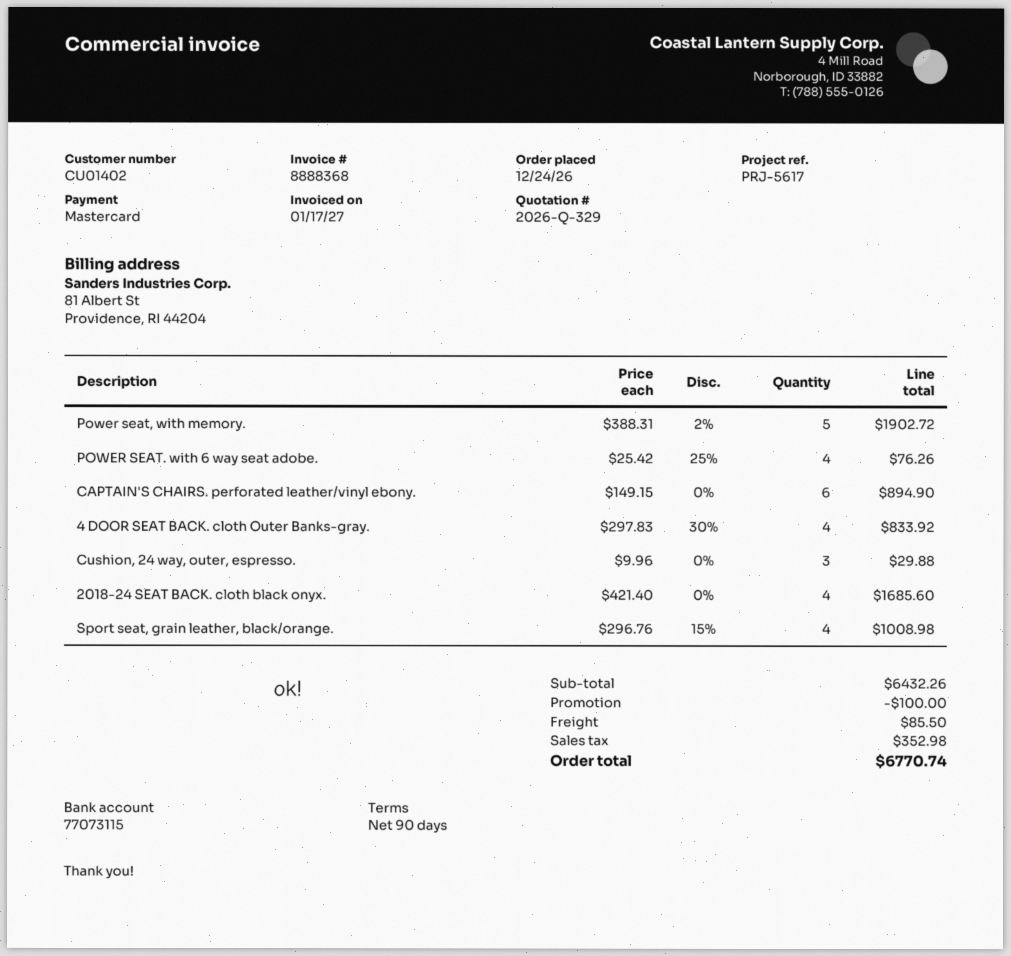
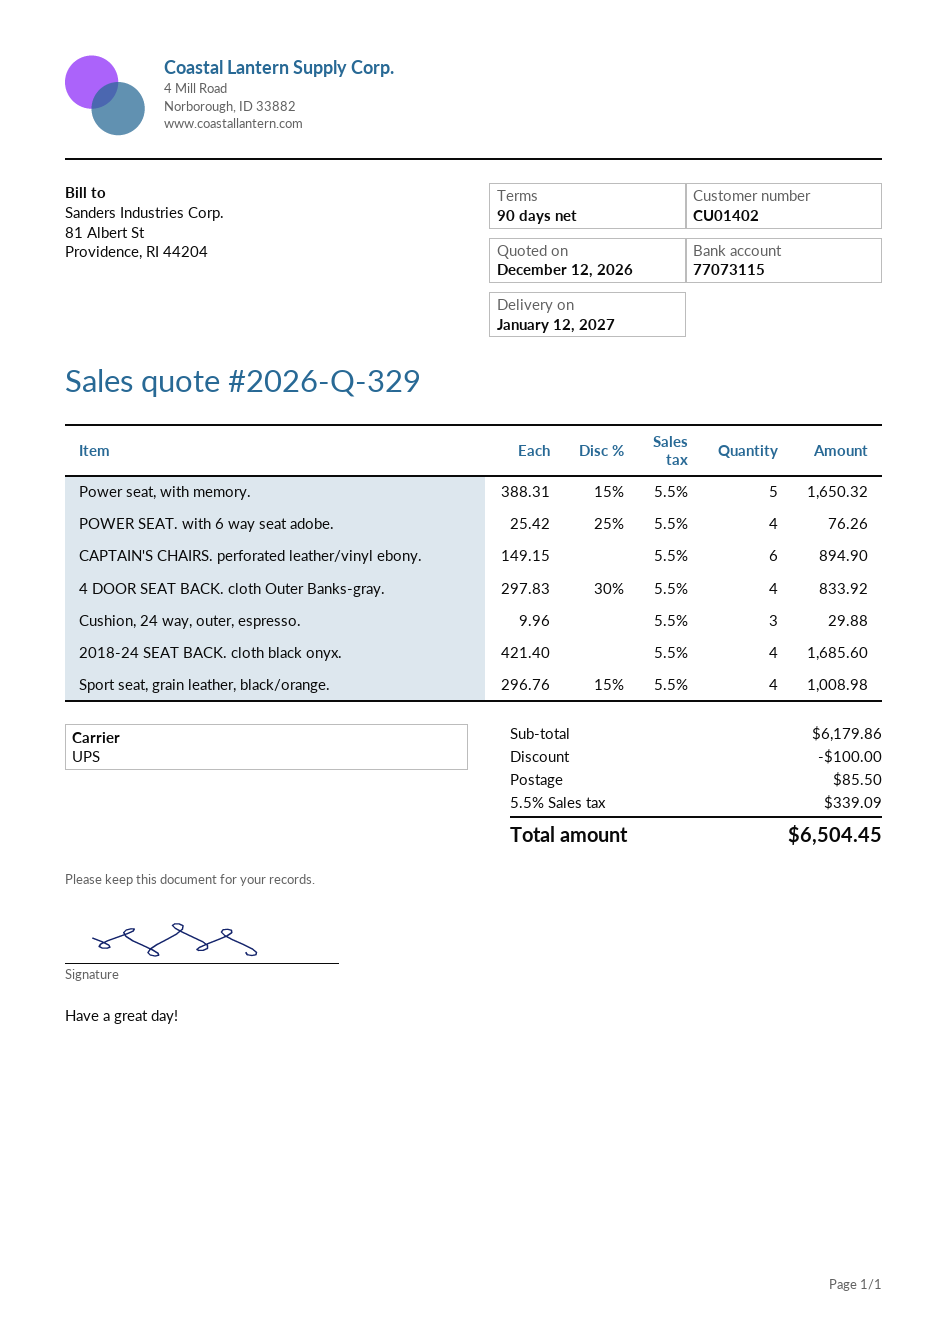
Power seat, with memory.: 5 x 388.31 - 2% = 1902.72 -> 5 x 388.31 - 15% = 1650.32
subtotal: 6432.26 -> 6179.86
tax: 352.98 -> 339.09
total: 6770.74 -> 6504.45

